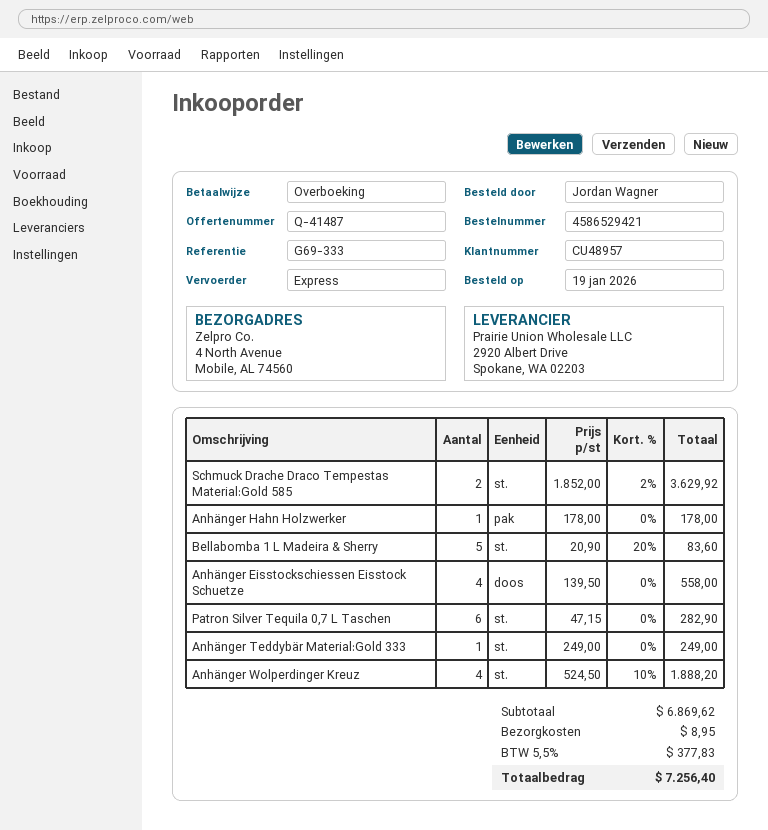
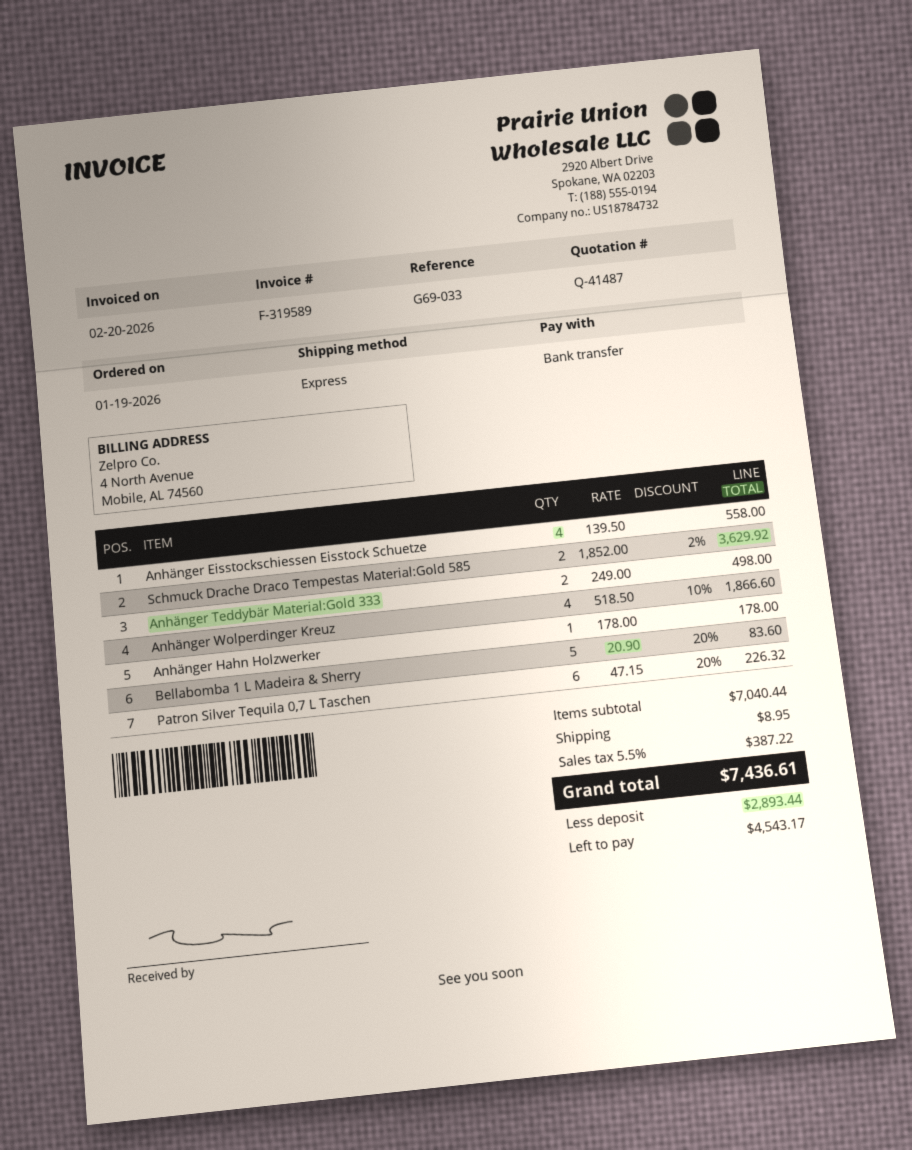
reference: G69-333 -> G69-033
Patron Silver Tequila 0,7 L Taschen: 6 x 47.15 = 282.90 -> 6 x 47.15 - 20% = 226.32
Anhänger Teddybär Material:Gold 333: 1 x 249.00 = 249.00 -> 2 x 249.00 = 498.00
Anhänger Wolperdinger Kreuz: 4 x 524.50 - 10% = 1888.20 -> 4 x 518.50 - 10% = 1866.60
subtotal: 6869.62 -> 7040.44
tax: 5.5% = 377.83 -> 5.5% = 387.22
total: 7256.40 -> 7436.61

